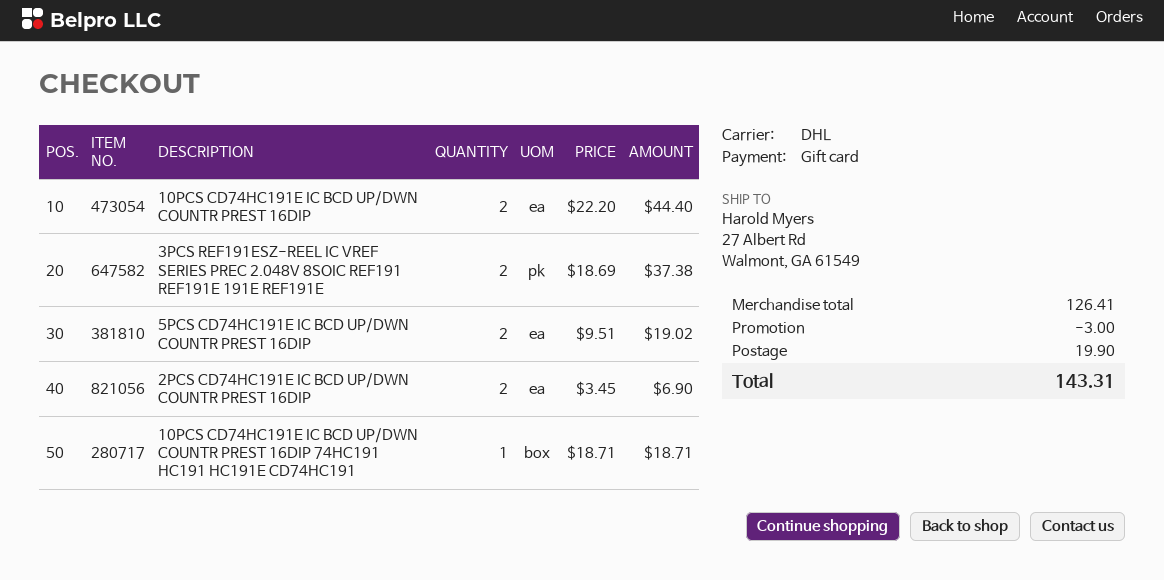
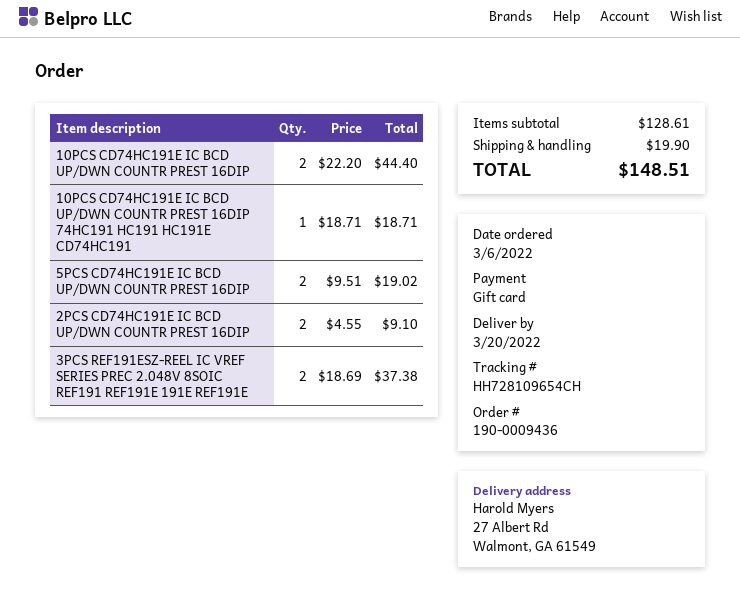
2PCS CD74HC191E IC BCD UP/DWN COUNTR PREST 16DIP: 2 x 3.45 = 6.90 -> 2 x 4.55 = 9.10
subtotal: 126.41 -> 128.61
discount: 3.00 -> none
total: 143.31 -> 148.51

